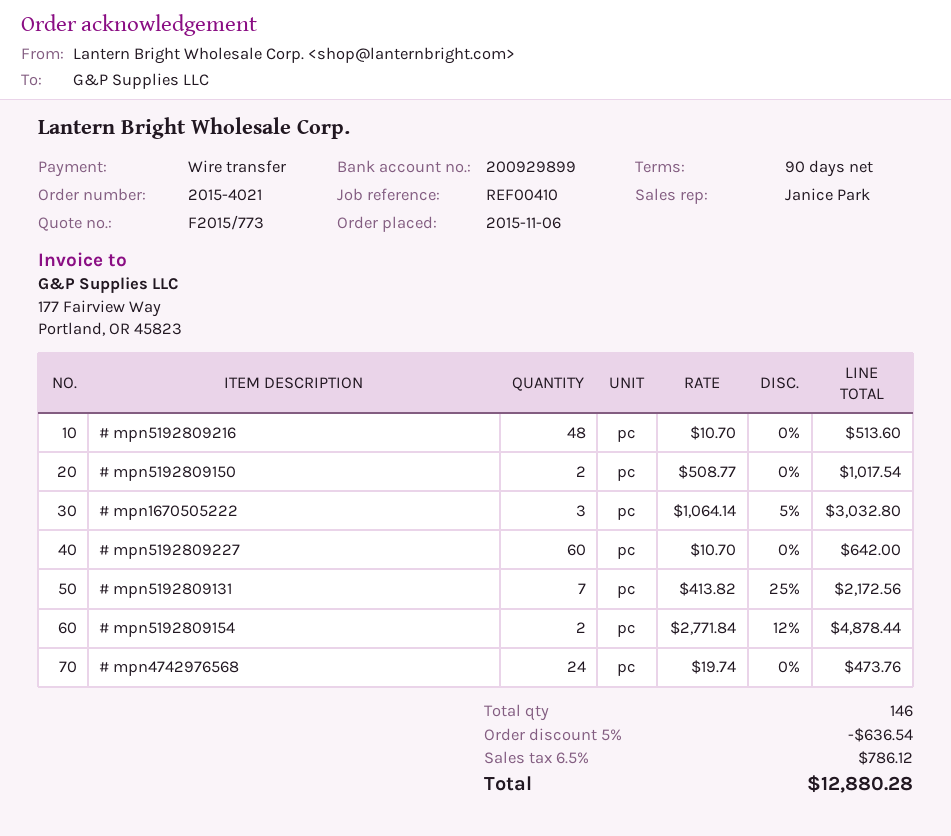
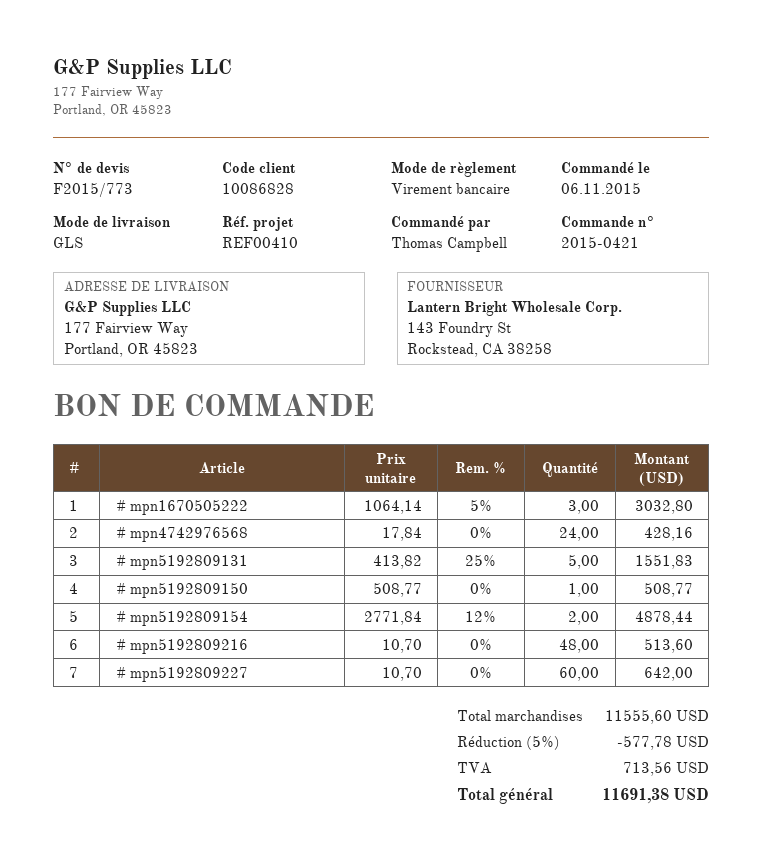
order number: 2015-4021 -> 2015-0421
# mpn5192809150: 2 x 508.77 = 1017.54 -> 1 x 508.77 = 508.77
# mpn5192809131: 7 x 413.82 - 25% = 2172.56 -> 5 x 413.82 - 25% = 1551.83
# mpn4742976568: 24 x 19.74 = 473.76 -> 24 x 17.84 = 428.16
discount: 5% = 636.54 -> 5% = 577.78
tax: 786.12 -> 713.56
total: 12880.28 -> 11691.38

